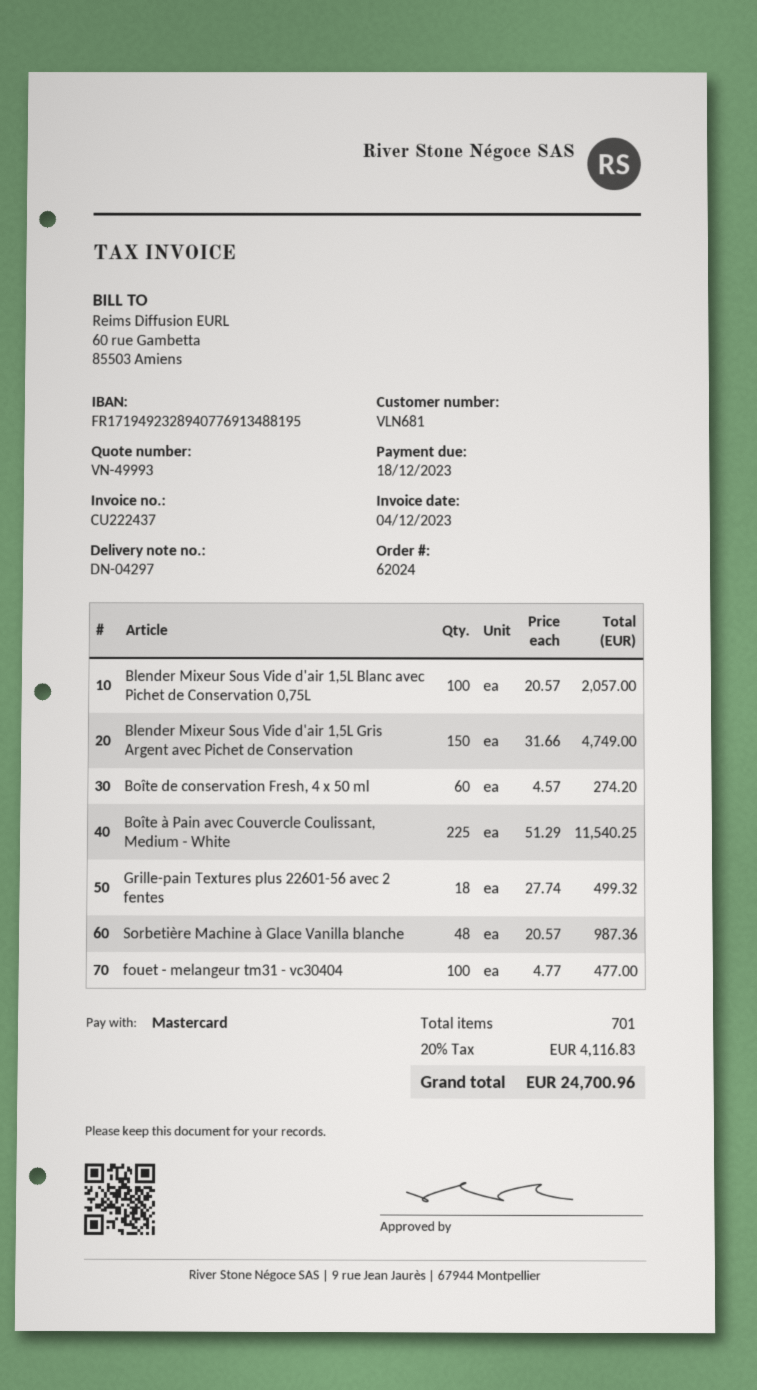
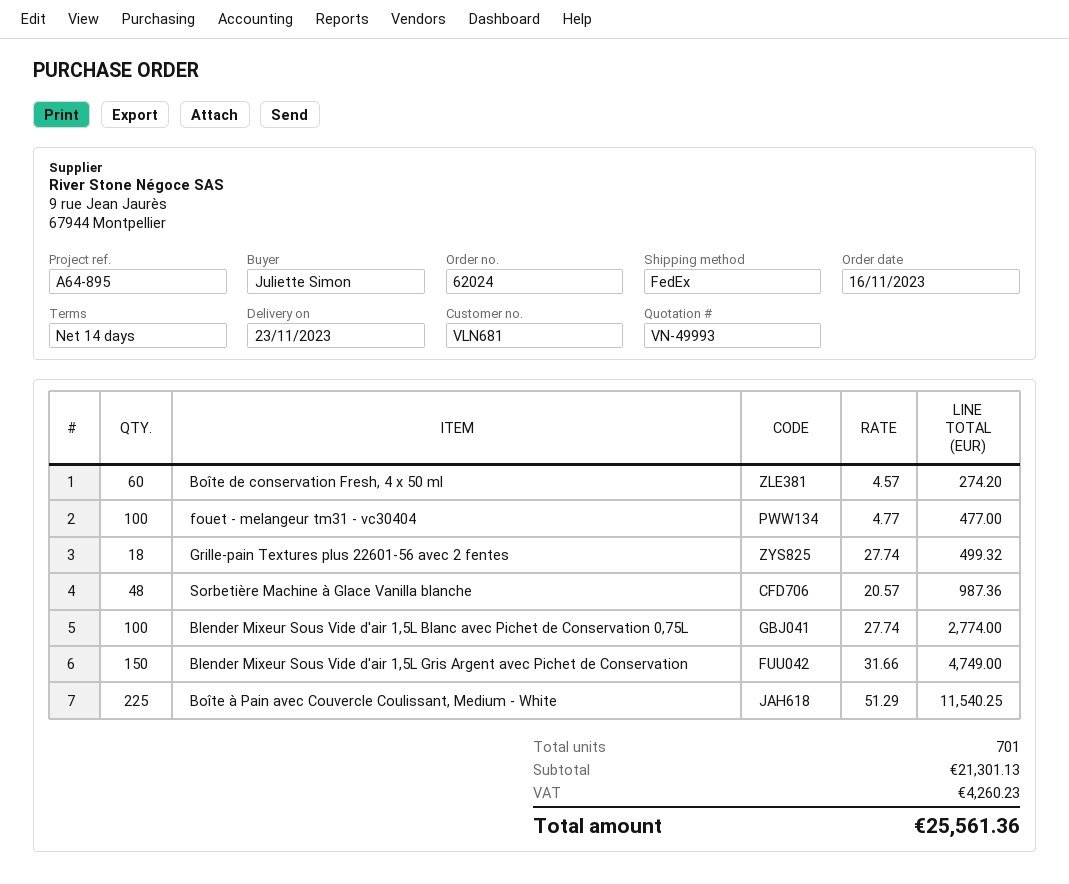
Blender Mixeur Sous Vide d'air 1,5L Blanc avec Pichet de Conservation 0,75L: 100 x 20.57 = 2057.00 -> 100 x 27.74 = 2774.00
tax: 4116.83 -> 4260.23
total: 24700.96 -> 25561.36

